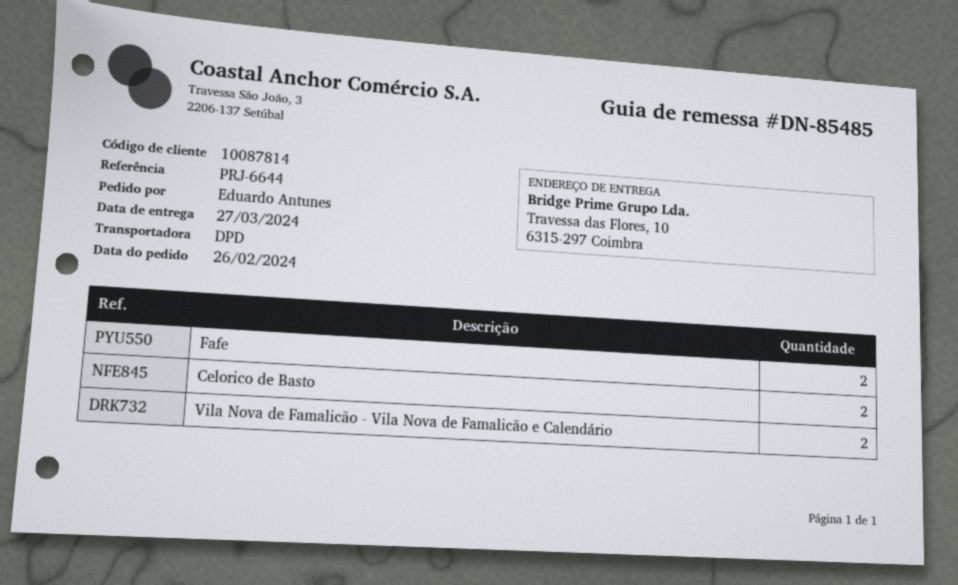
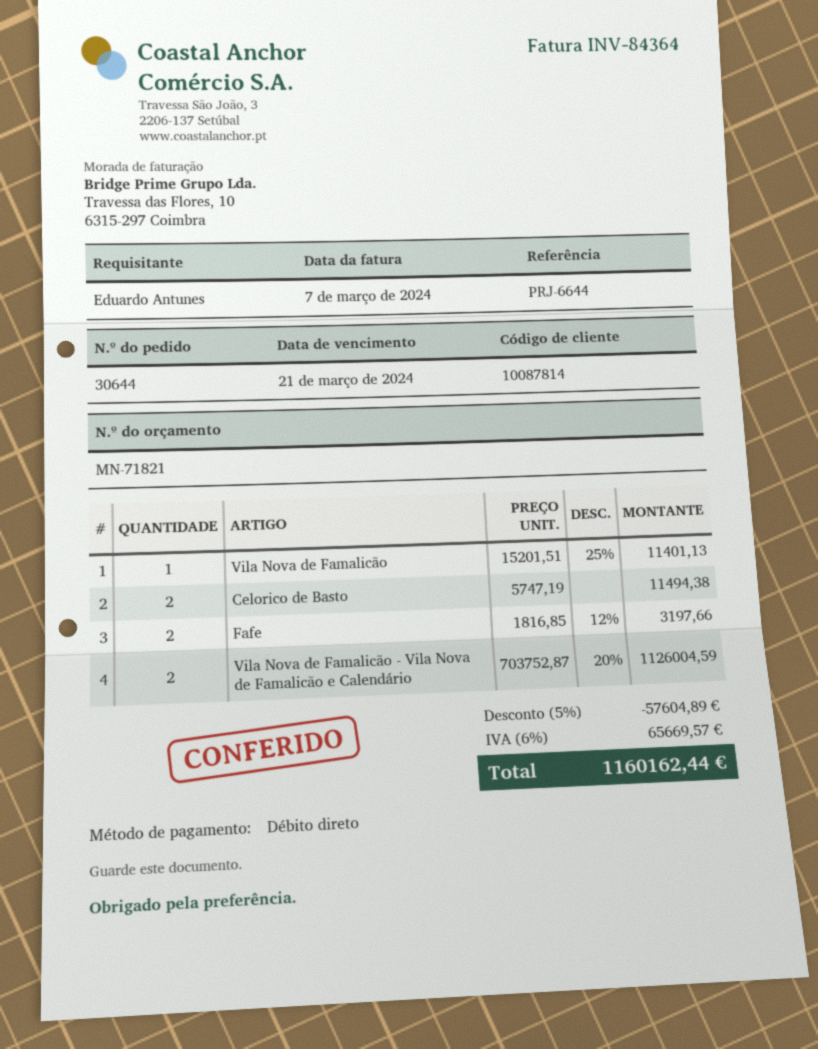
Vila Nova de Famalicão: none -> 1

